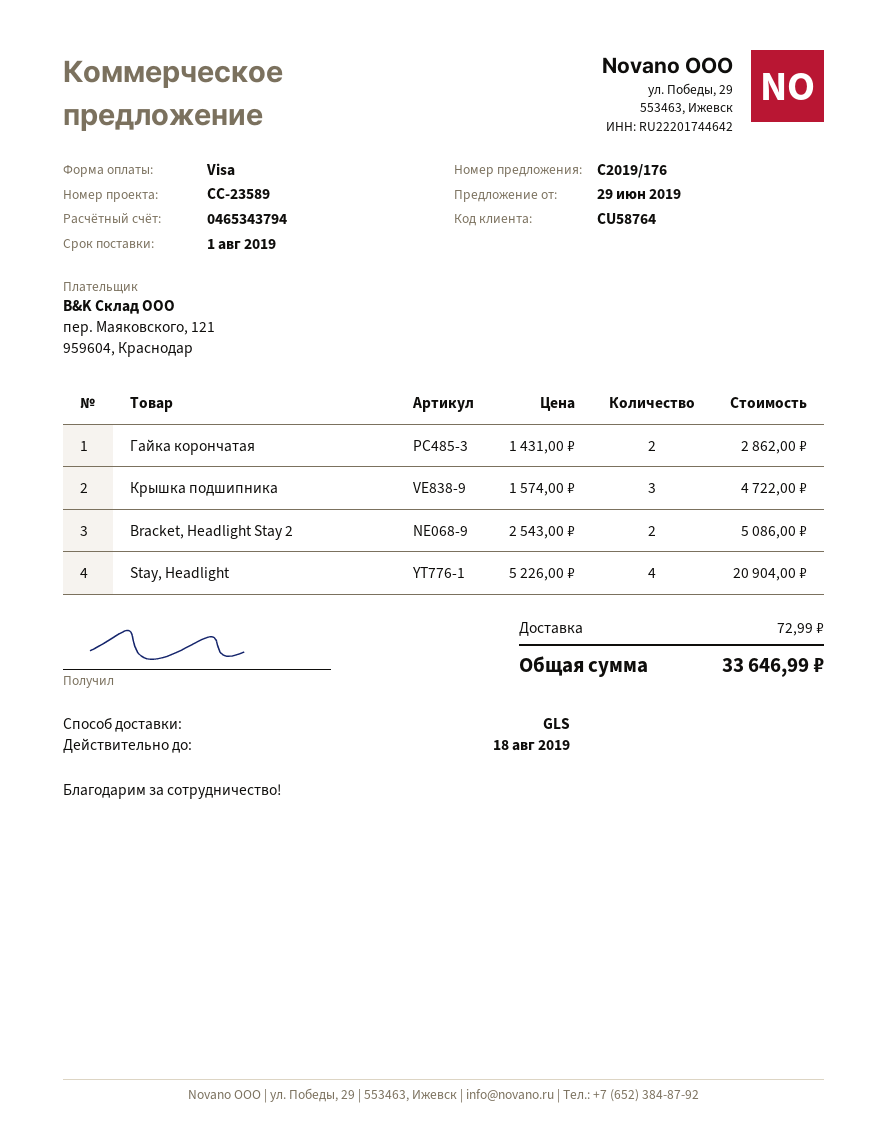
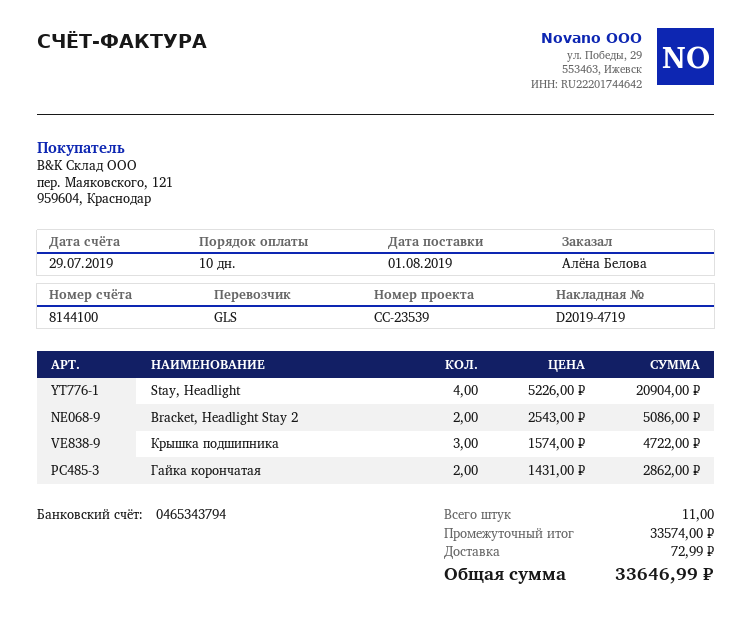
reference: CC-23589 -> CC-23539

